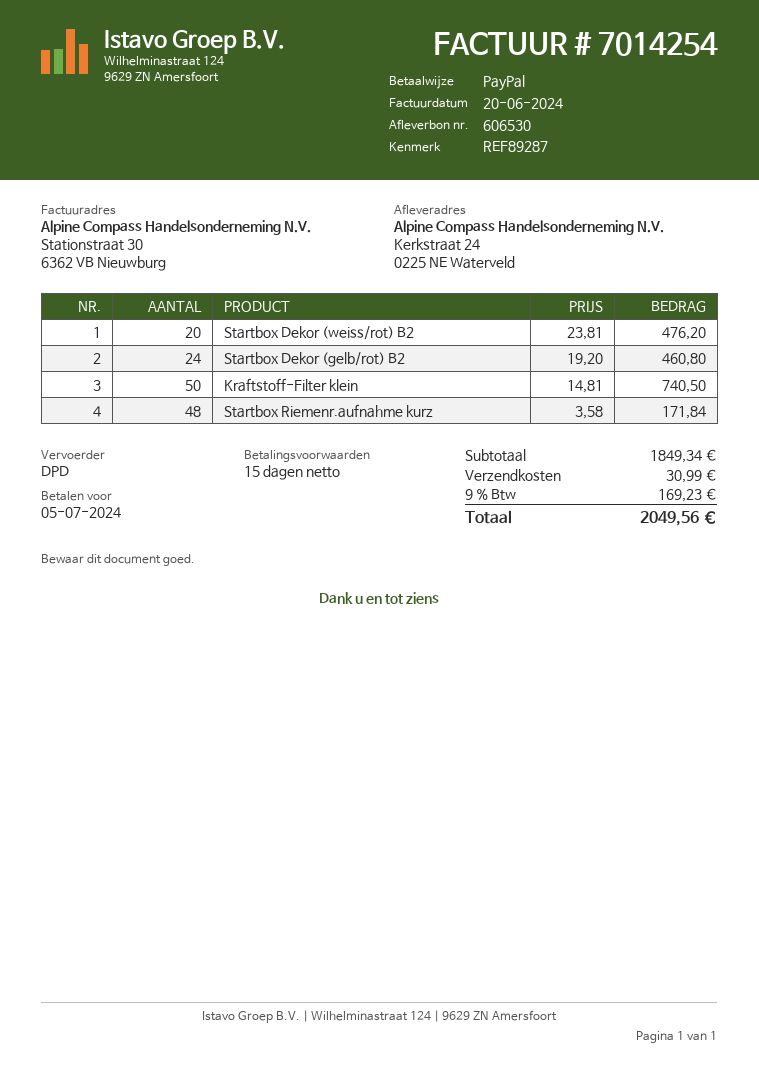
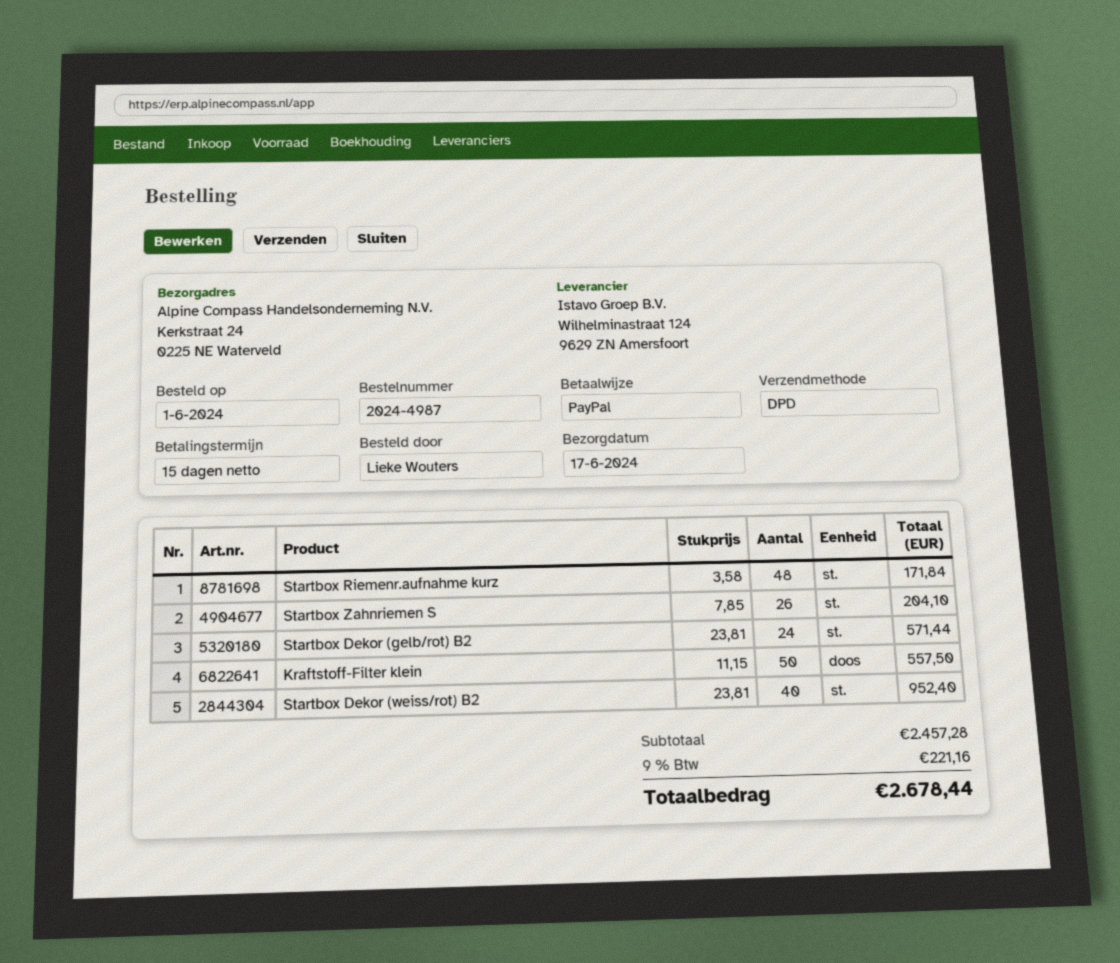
Startbox Dekor (weiss/rot) B2: 20 x 23.81 = 476.20 -> 40 x 23.81 = 952.40
Startbox Dekor (gelb/rot) B2: 24 x 19.20 = 460.80 -> 24 x 23.81 = 571.44
Kraftstoff-Filter klein: 50 x 14.81 = 740.50 -> 50 x 11.15 = 557.50
Startbox Zahnriemen S: none -> 26 x 7.85 = 204.10
subtotal: 1849.34 -> 2457.28
shipping: 30.99 -> none
tax: 9% = 169.23 -> 9% = 221.16
total: 2049.56 -> 2678.44

